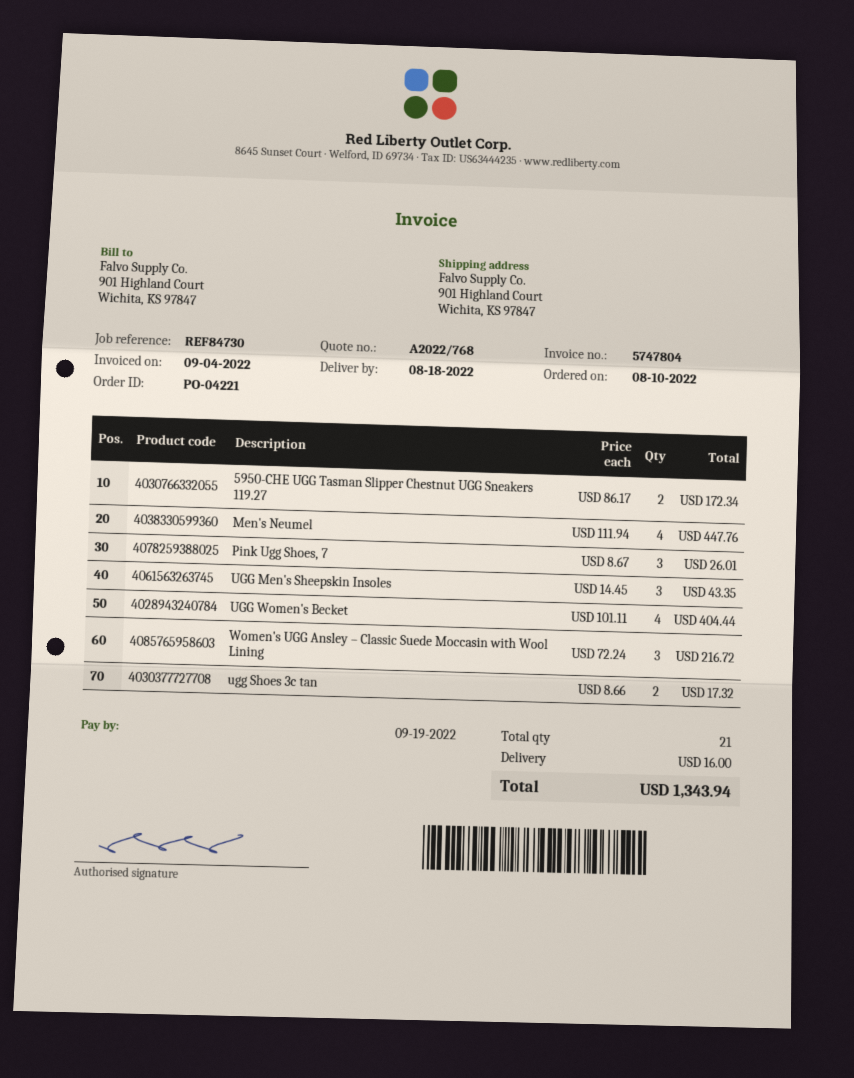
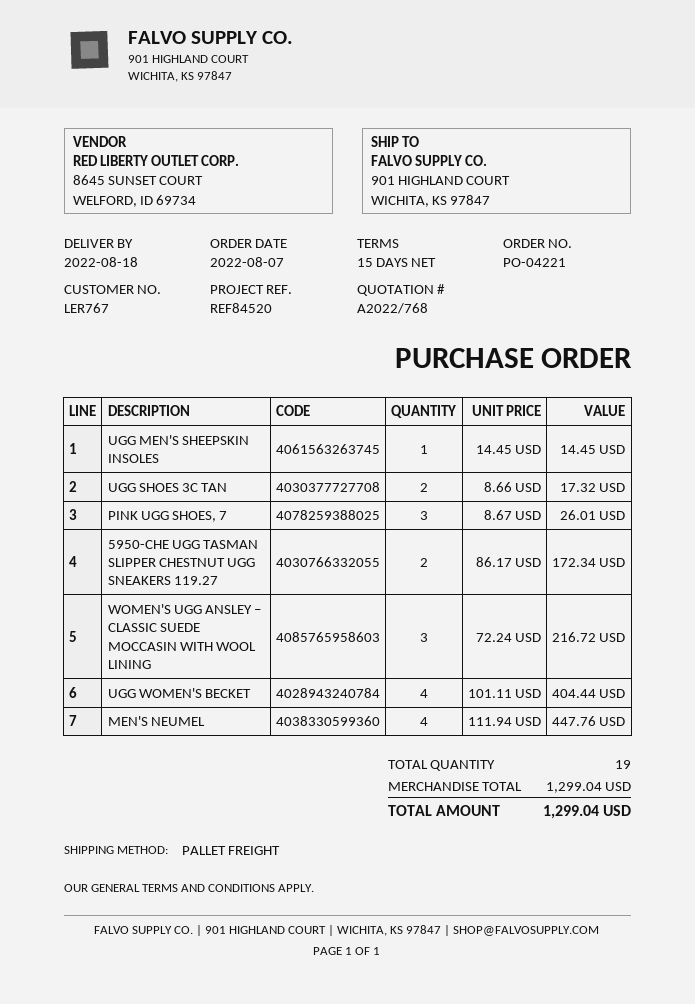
order date: 2022-08-10 -> 2022-08-07
reference: REF84730 -> REF84520
UGG Men's Sheepskin Insoles: 3 x 14.45 = 43.35 -> 1 x 14.45 = 14.45
total quantity: 21 -> 19
shipping: 16.00 -> none
total: 1343.94 -> 1299.04

